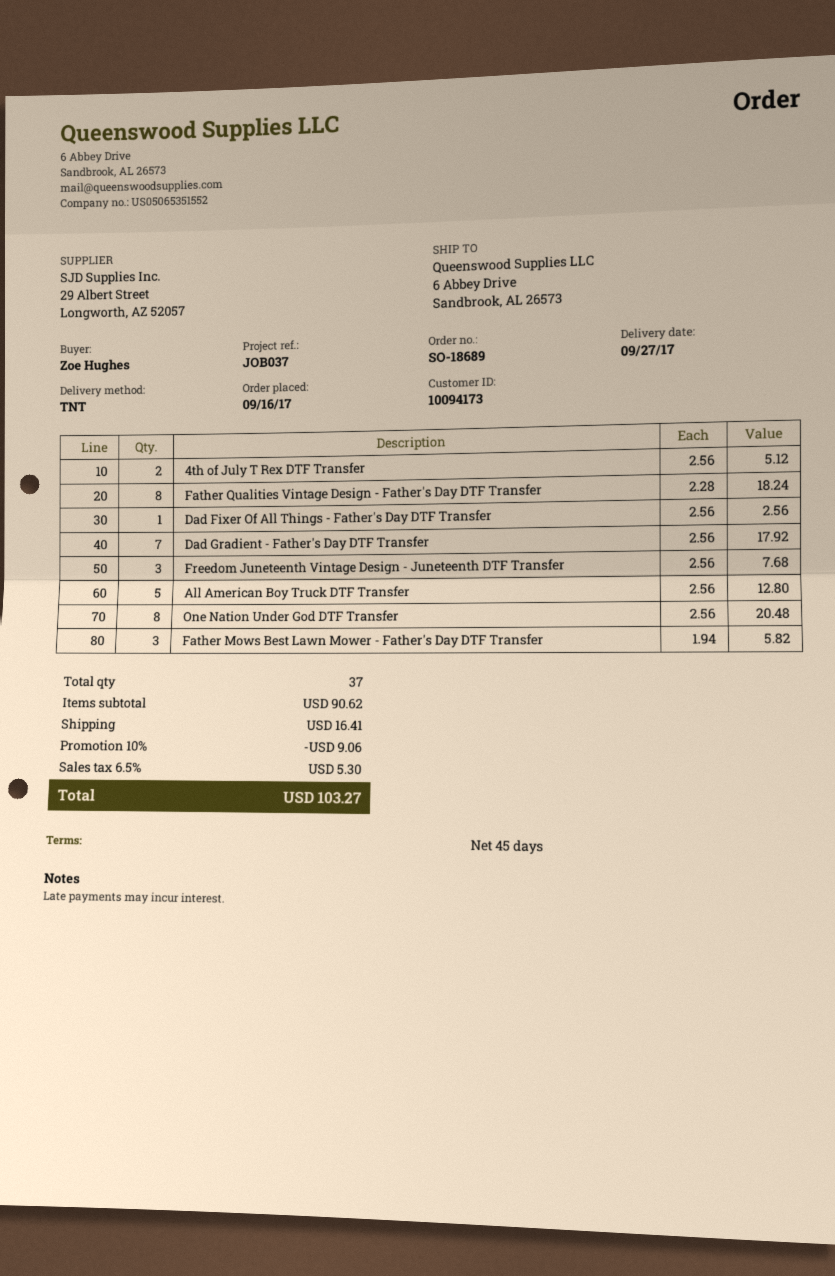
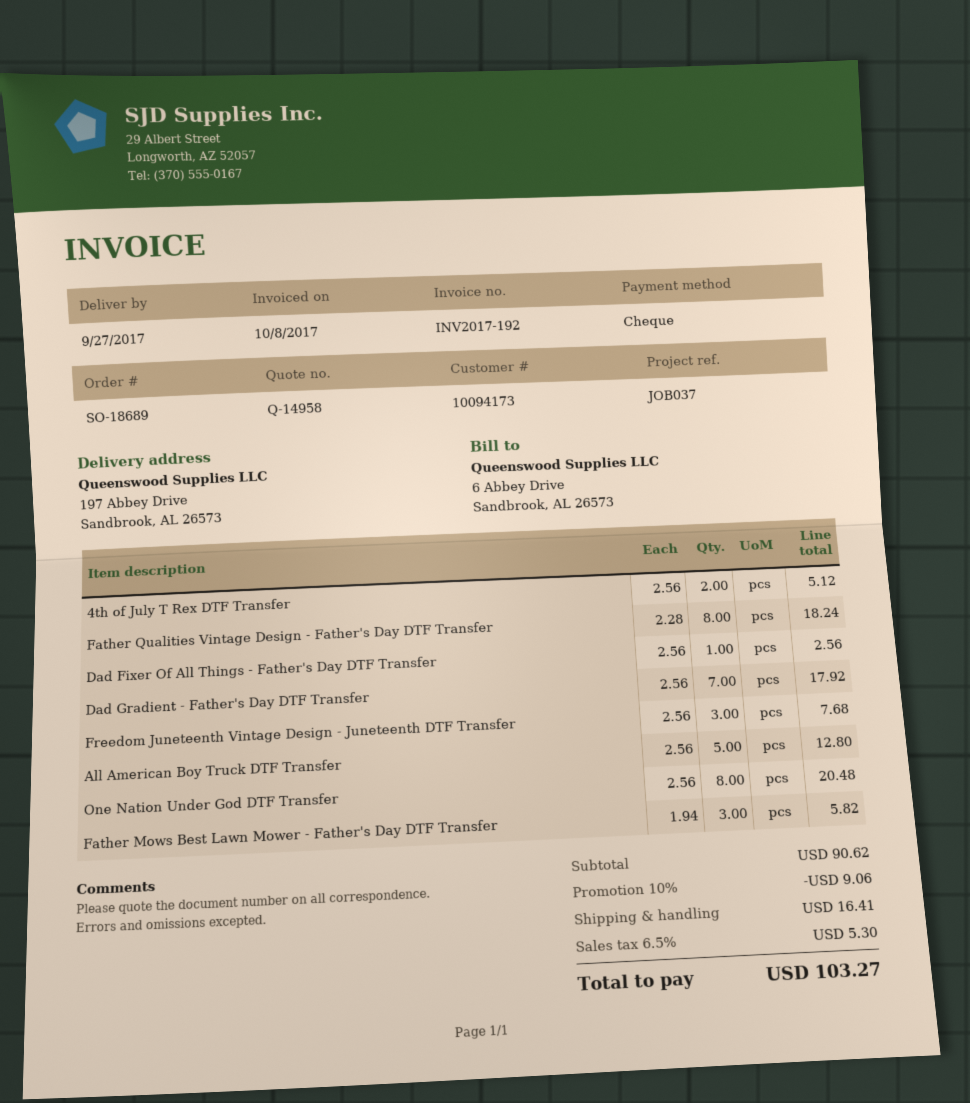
ship to: 6 Abbey Drive, Sandbrook, AL 26573 -> 197 Abbey Drive, Sandbrook, AL 26573

